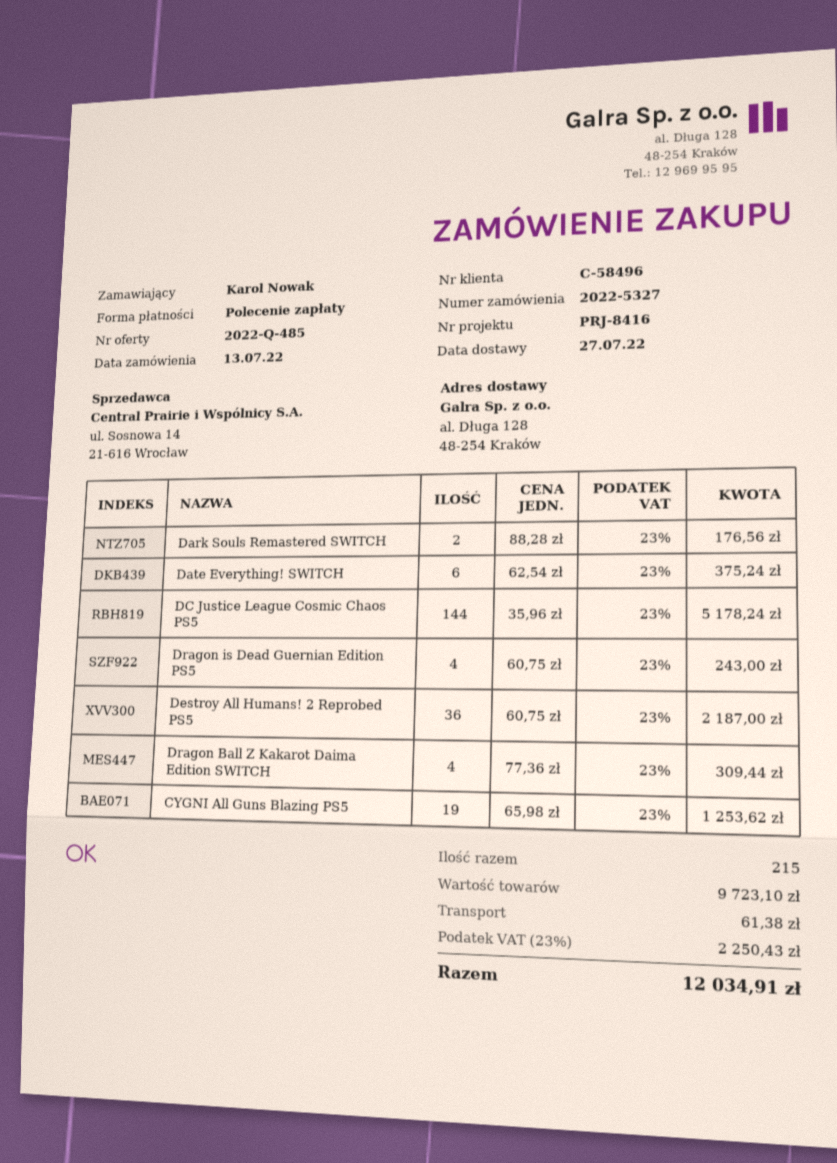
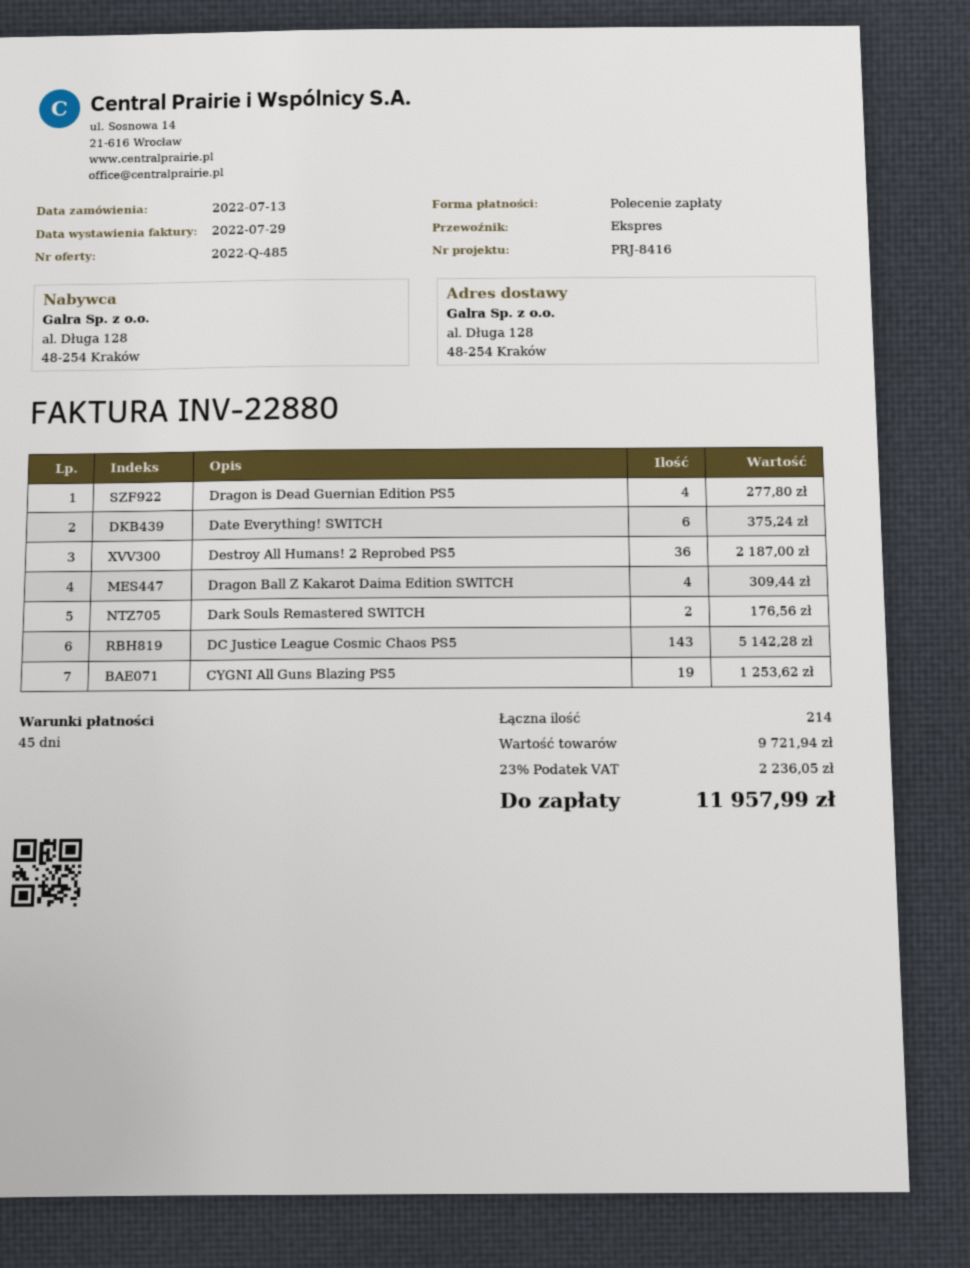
DC Justice League Cosmic Chaos PS5: 144 for 5178.24 -> 143 for 5142.28
Dragon is Dead Guernian Edition PS5: 4 for 243.00 -> 4 for 277.80
total quantity: 215 -> 214
subtotal: 9723.10 -> 9721.94
shipping: 61.38 -> none
tax: 23% = 2250.43 -> 23% = 2236.05
total: 12034.91 -> 11957.99

